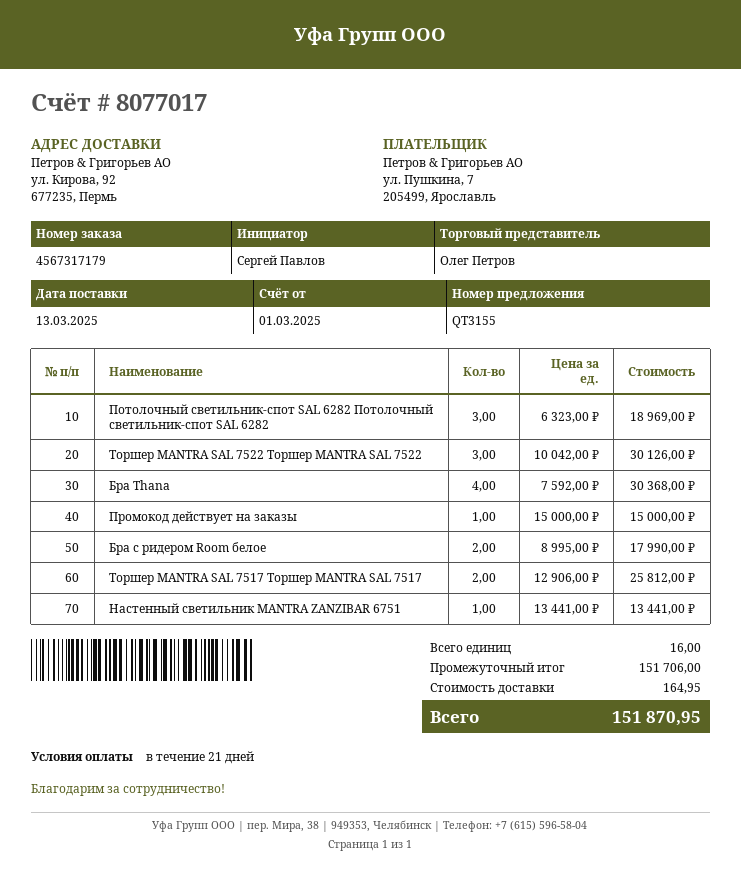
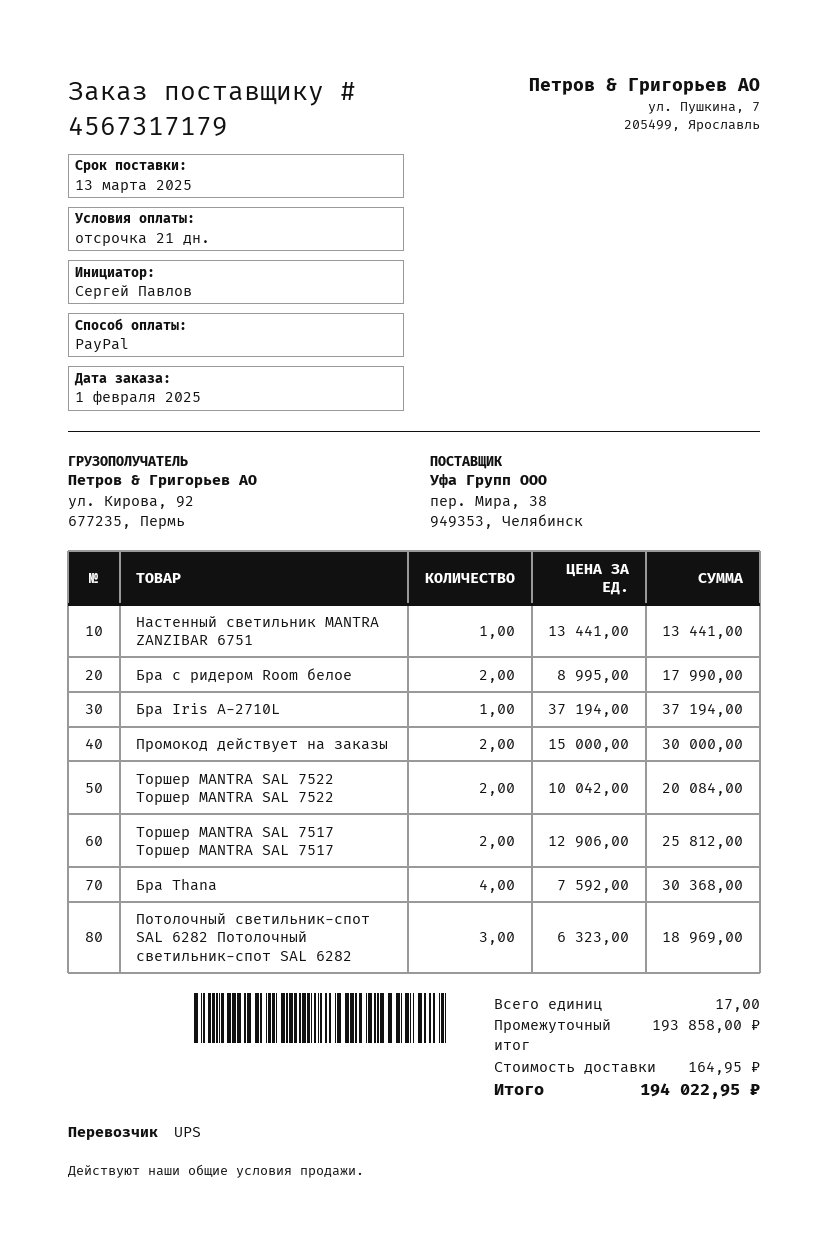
Торшер MANTRA SAL 7522 Торшер MANTRA SAL 7522: 3 x 10042.00 = 30126.00 -> 2 x 10042.00 = 20084.00
Промокод действует на заказы: 1 x 15000.00 = 15000.00 -> 2 x 15000.00 = 30000.00
Бра Iris A-2710L: none -> 1 x 37194.00 = 37194.00
total quantity: 16 -> 17
subtotal: 151706.00 -> 193858.00
total: 151870.95 -> 194022.95

